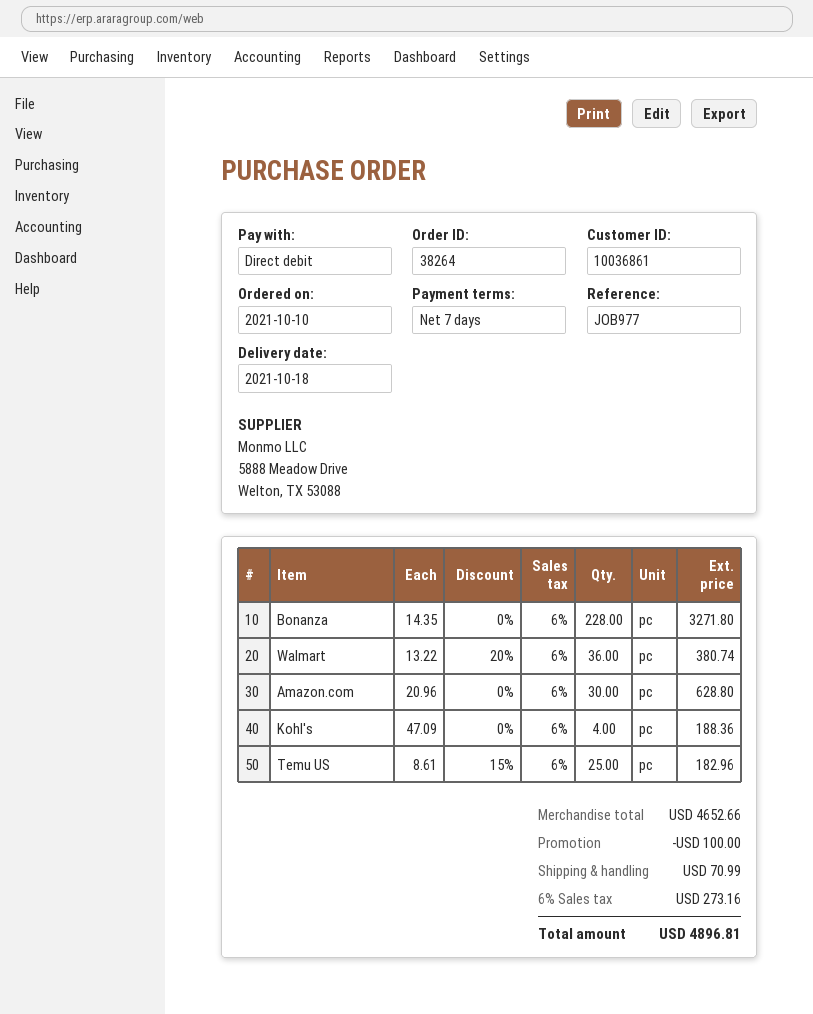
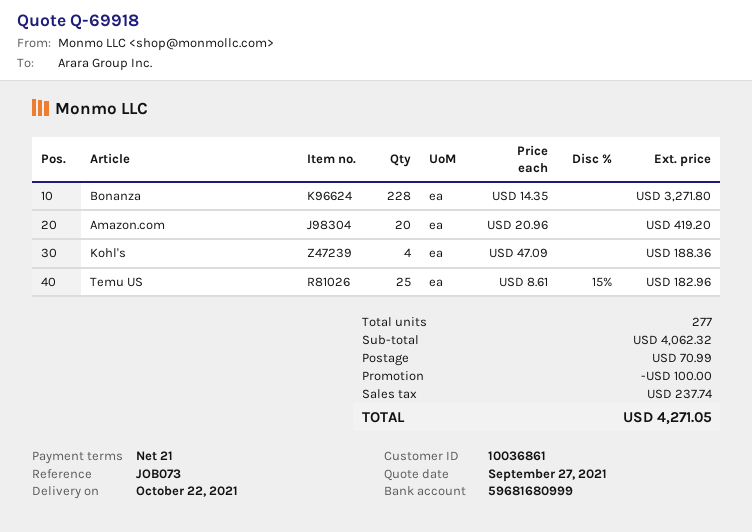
delivery date: 2021-10-18 -> 2021-10-22
payment terms: 7 days -> 21 days
reference: JOB977 -> JOB073
Walmart: 36 x 13.22 - 20% = 380.74 -> none
Amazon.com: 30 x 20.96 = 628.80 -> 20 x 20.96 = 419.20
subtotal: 4652.66 -> 4062.32
tax: 273.16 -> 237.74
total: 4896.81 -> 4271.05

